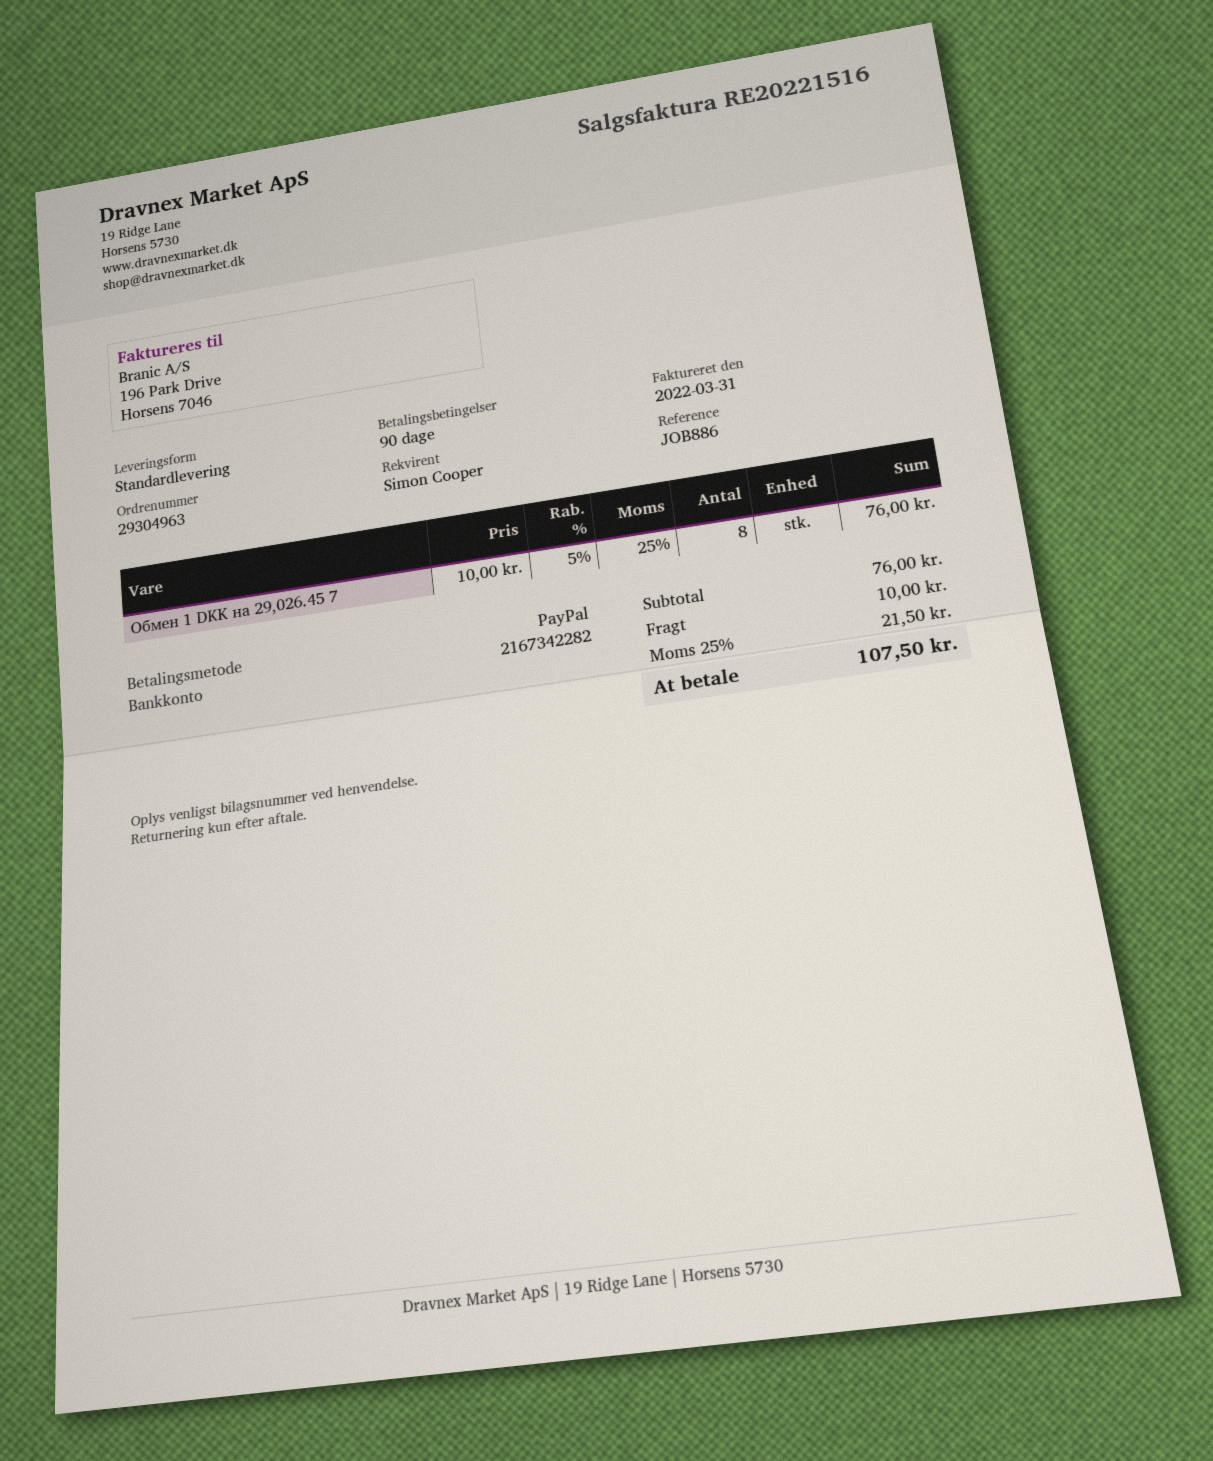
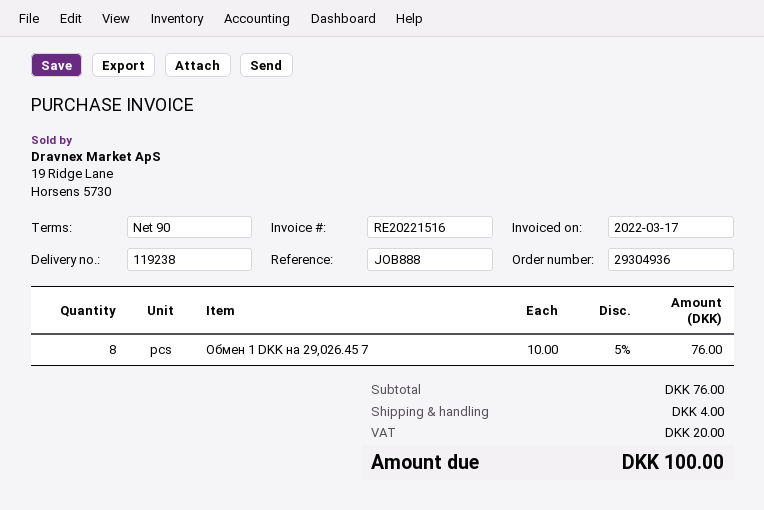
order number: 29304963 -> 29304936
invoice date: 2022-03-31 -> 2022-03-17
reference: JOB886 -> JOB888
shipping: 10.00 -> 4.00
tax: 21.50 -> 20.00
total: 107.50 -> 100.00

